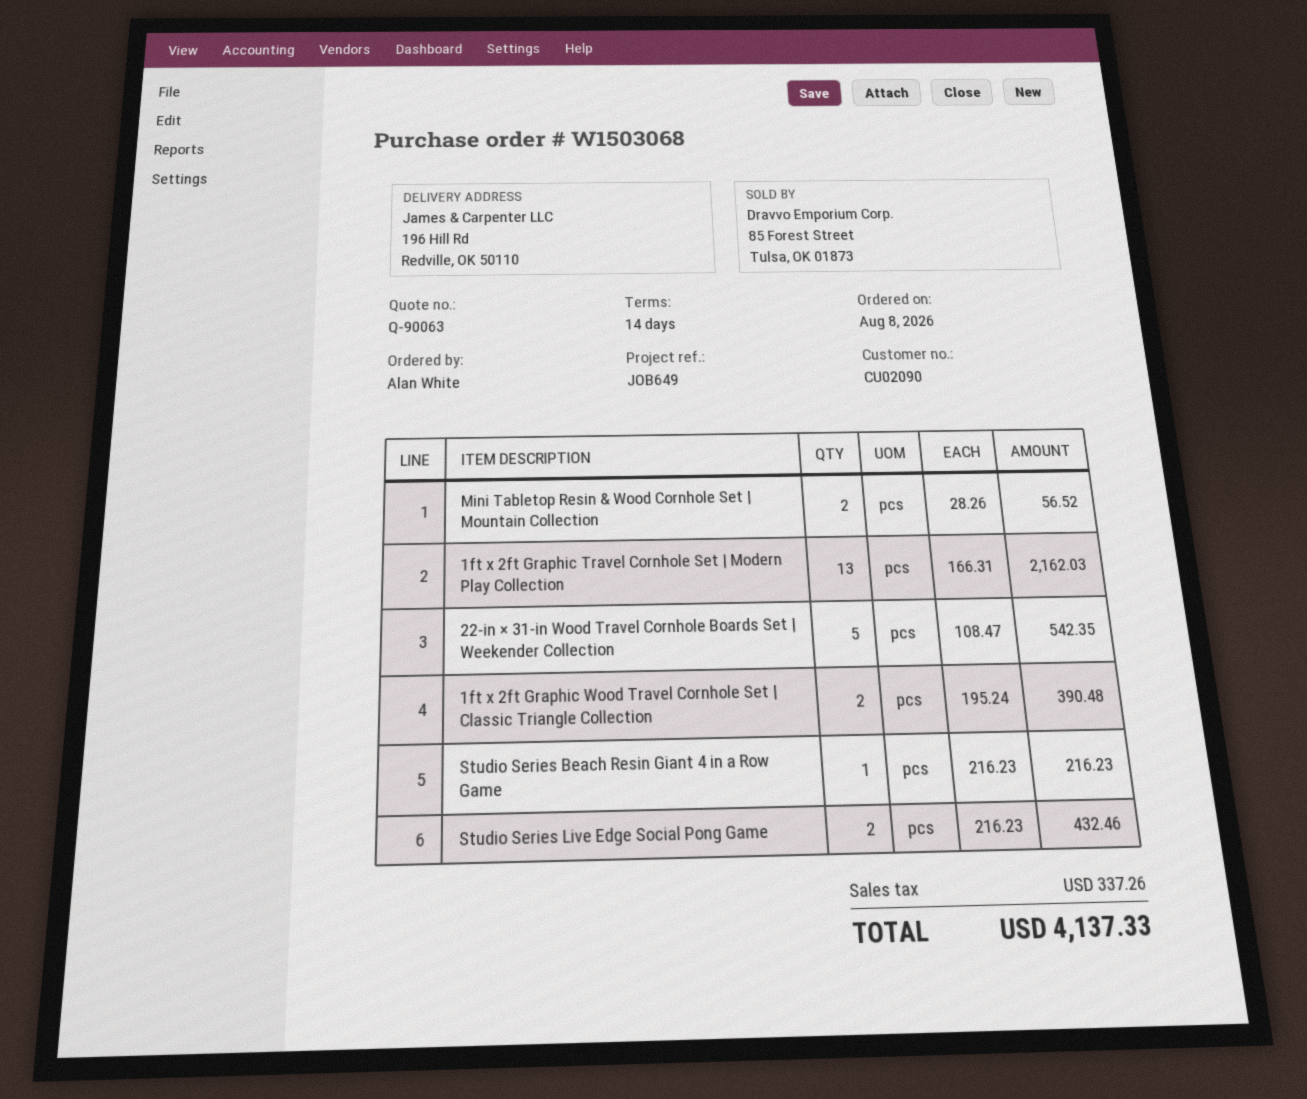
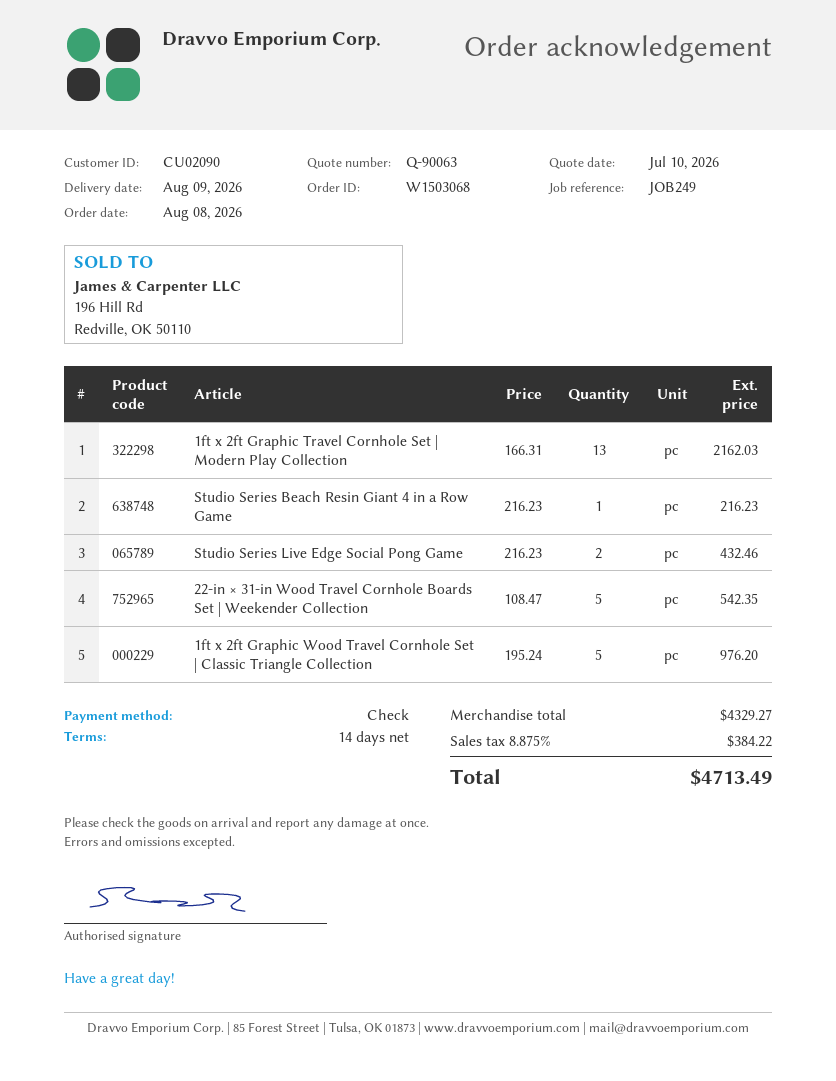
reference: JOB649 -> JOB249
Mini Tabletop Resin & Wood Cornhole Set | Mountain Collection: 2 x 28.26 = 56.52 -> none
1ft x 2ft Graphic Wood Travel Cornhole Set | Classic Triangle Collection: 2 x 195.24 = 390.48 -> 5 x 195.24 = 976.20
tax: 337.26 -> 384.22
total: 4137.33 -> 4713.49

